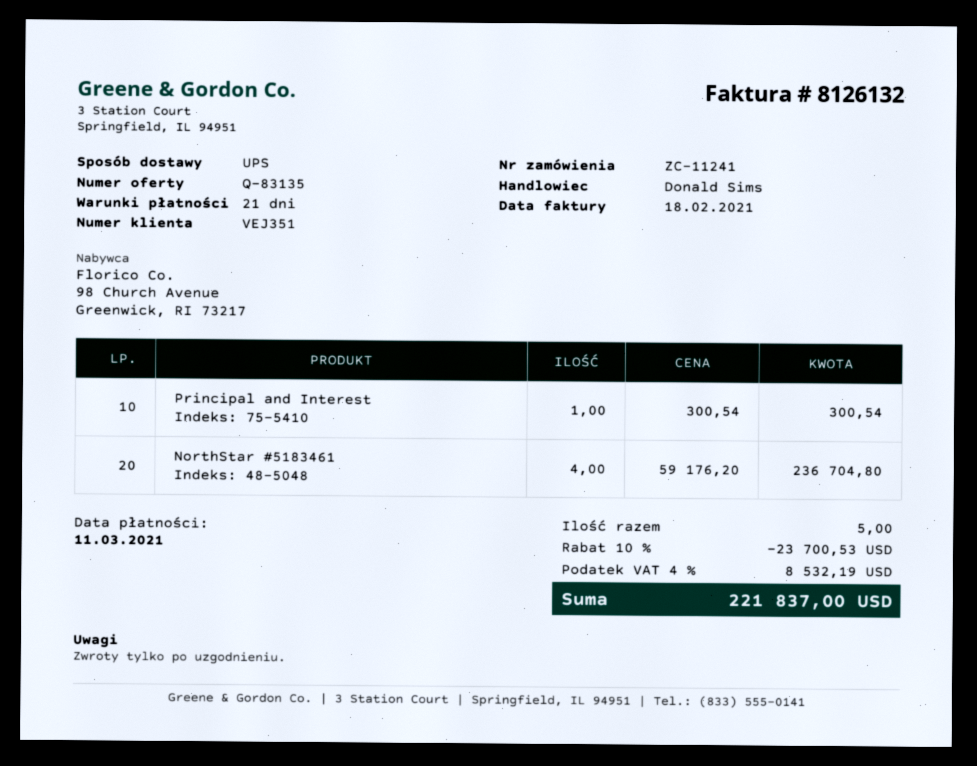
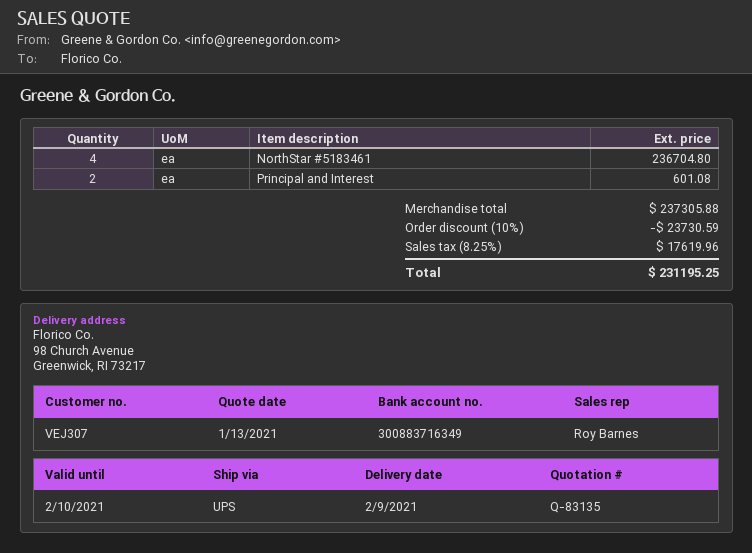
customer number: VEJ351 -> VEJ307
sales rep: Donald Sims -> Roy Barnes
Principal and Interest: 1 for 300.54 -> 2 for 601.08
discount: 10% = 23700.53 -> 10% = 23730.59
tax: 4% = 8532.19 -> 8.25% = 17619.96
total: 221837.00 -> 231195.25

